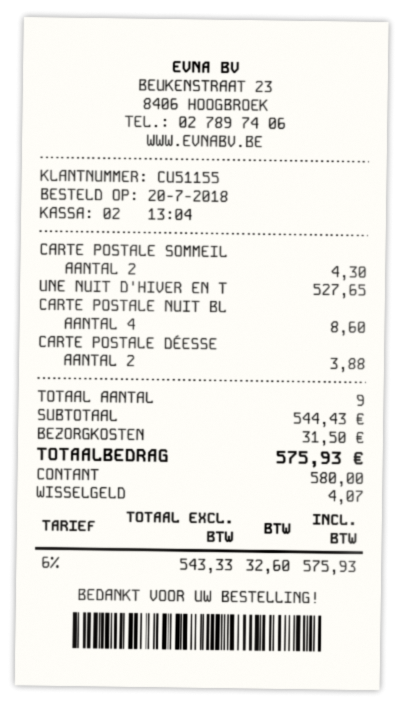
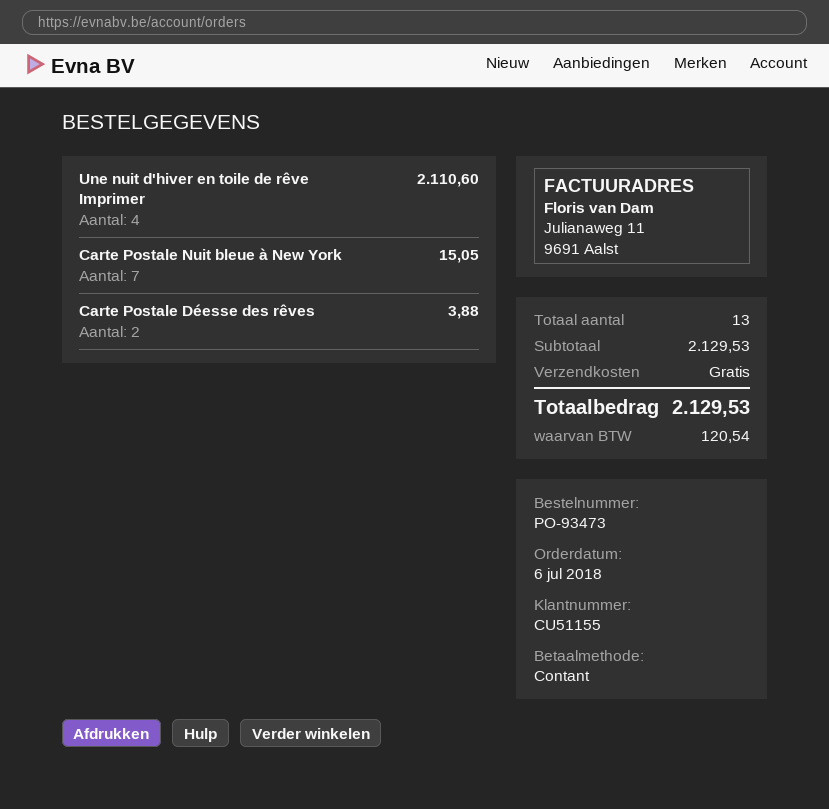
order date: 2018-07-20 -> 2018-07-06
CARTE POSTALE SOMMEIL: 2 for 4.30 -> none
UNE NUIT D'HIVER EN T: 1 for 527.65 -> 4 for 2110.60
CARTE POSTALE NUIT BL: 4 for 8.60 -> 7 for 15.05
total quantity: 9 -> 13
subtotal: 544.43 -> 2129.53
shipping: 31.50 -> 0.00
tax: 32.60 -> 120.54
total: 575.93 -> 2129.53

